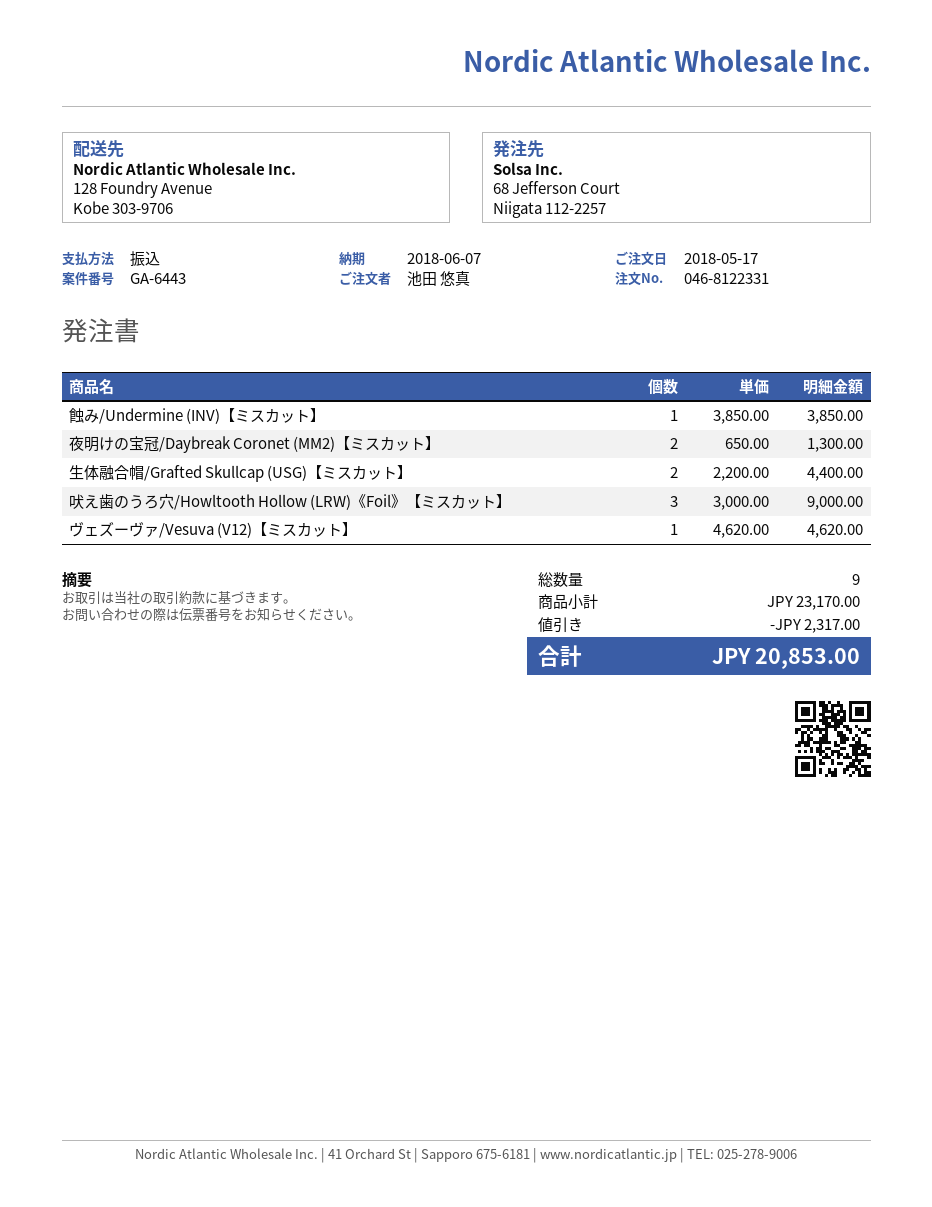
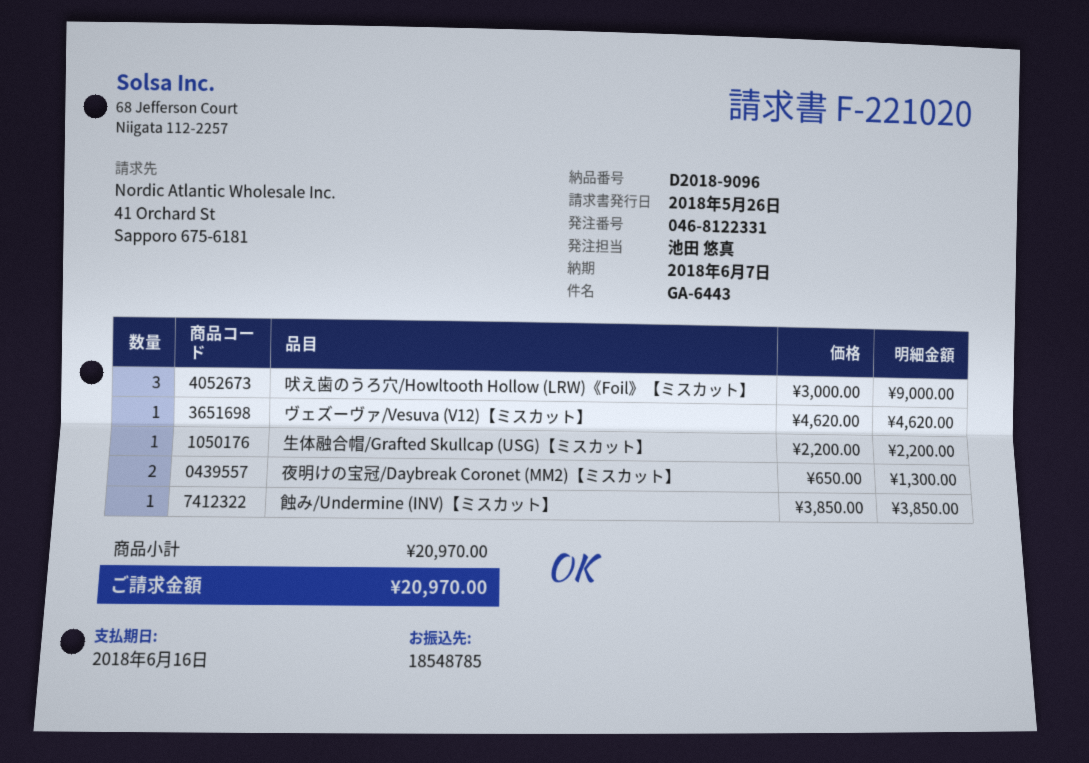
生体融合帽/Grafted Skullcap (USG)【ミスカット】: 2 x 2200.00 = 4400.00 -> 1 x 2200.00 = 2200.00
subtotal: 23170.00 -> 20970.00
discount: 2317.00 -> none
total: 20853.00 -> 20970.00

